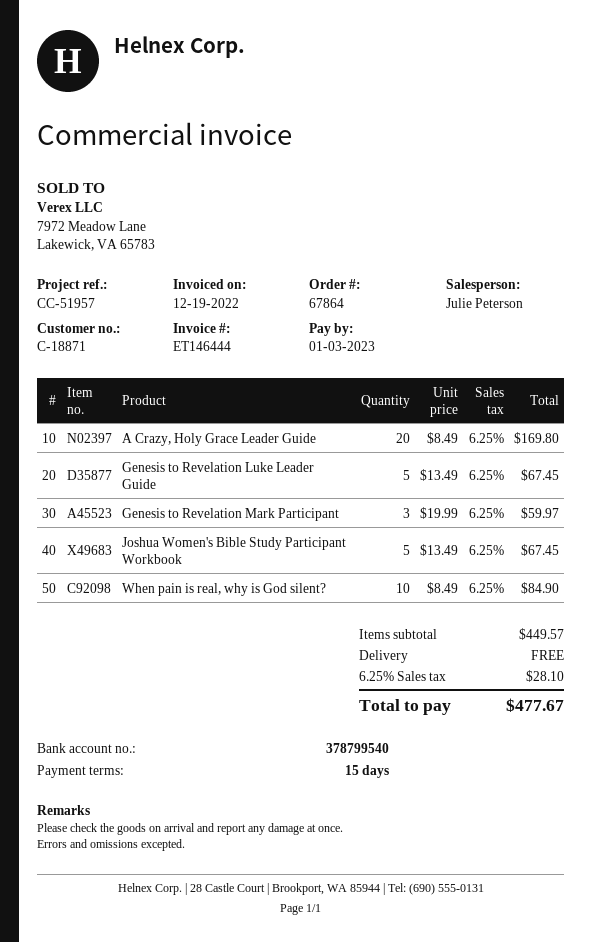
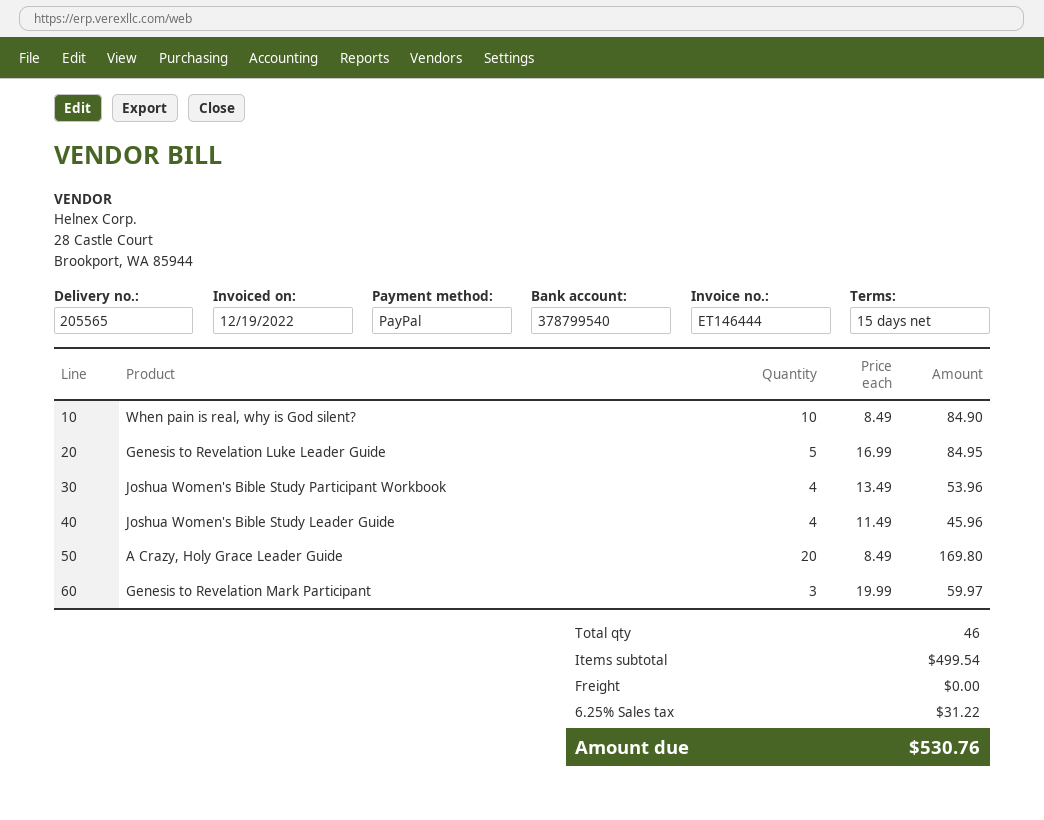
Genesis to Revelation Luke Leader Guide: 5 x 13.49 = 67.45 -> 5 x 16.99 = 84.95
Joshua Women's Bible Study Participant Workbook: 5 x 13.49 = 67.45 -> 4 x 13.49 = 53.96
Joshua Women's Bible Study Leader Guide: none -> 4 x 11.49 = 45.96
subtotal: 449.57 -> 499.54
tax: 6.25% = 28.10 -> 6.25% = 31.22
total: 477.67 -> 530.76

